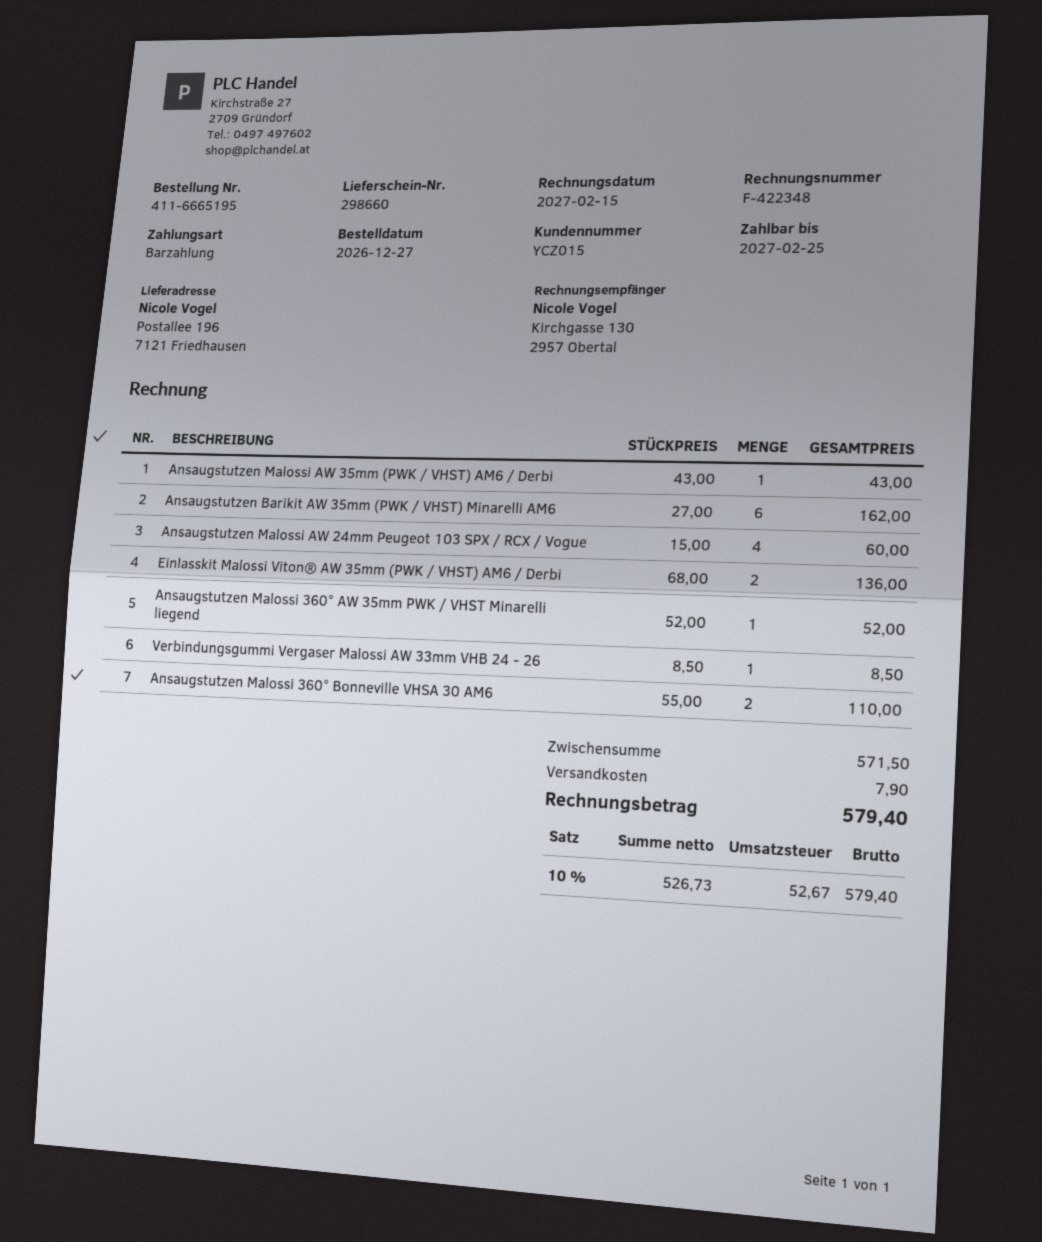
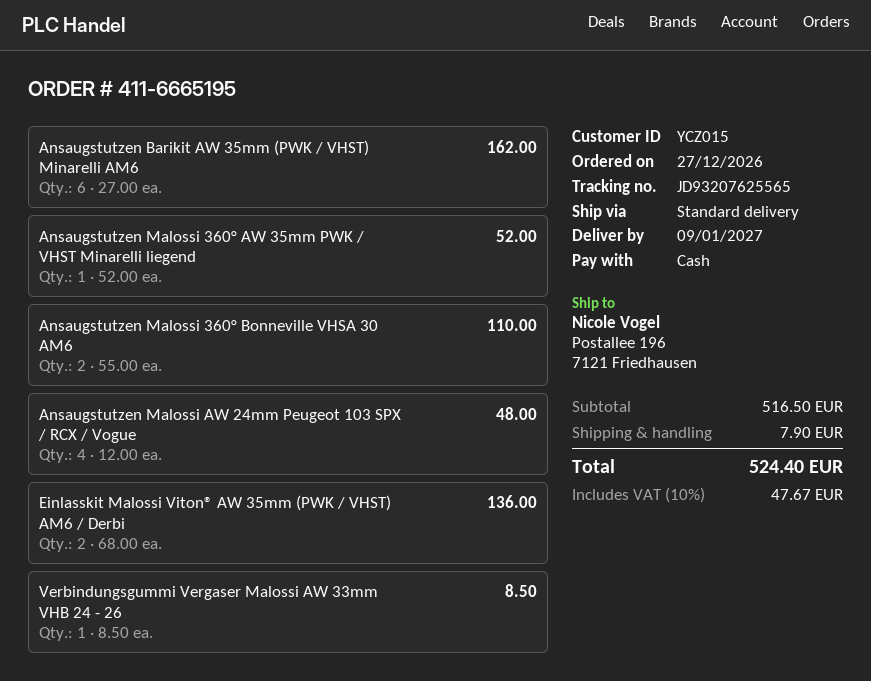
Ansaugstutzen Malossi AW 35mm (PWK / VHST) AM6 / Derbi: 1 x 43.00 = 43.00 -> none
Ansaugstutzen Malossi AW 24mm Peugeot 103 SPX / RCX / Vogue: 4 x 15.00 = 60.00 -> 4 x 12.00 = 48.00
subtotal: 571.50 -> 516.50
tax: 10% = 52.67 -> 10% = 47.67
total: 579.40 -> 524.40

